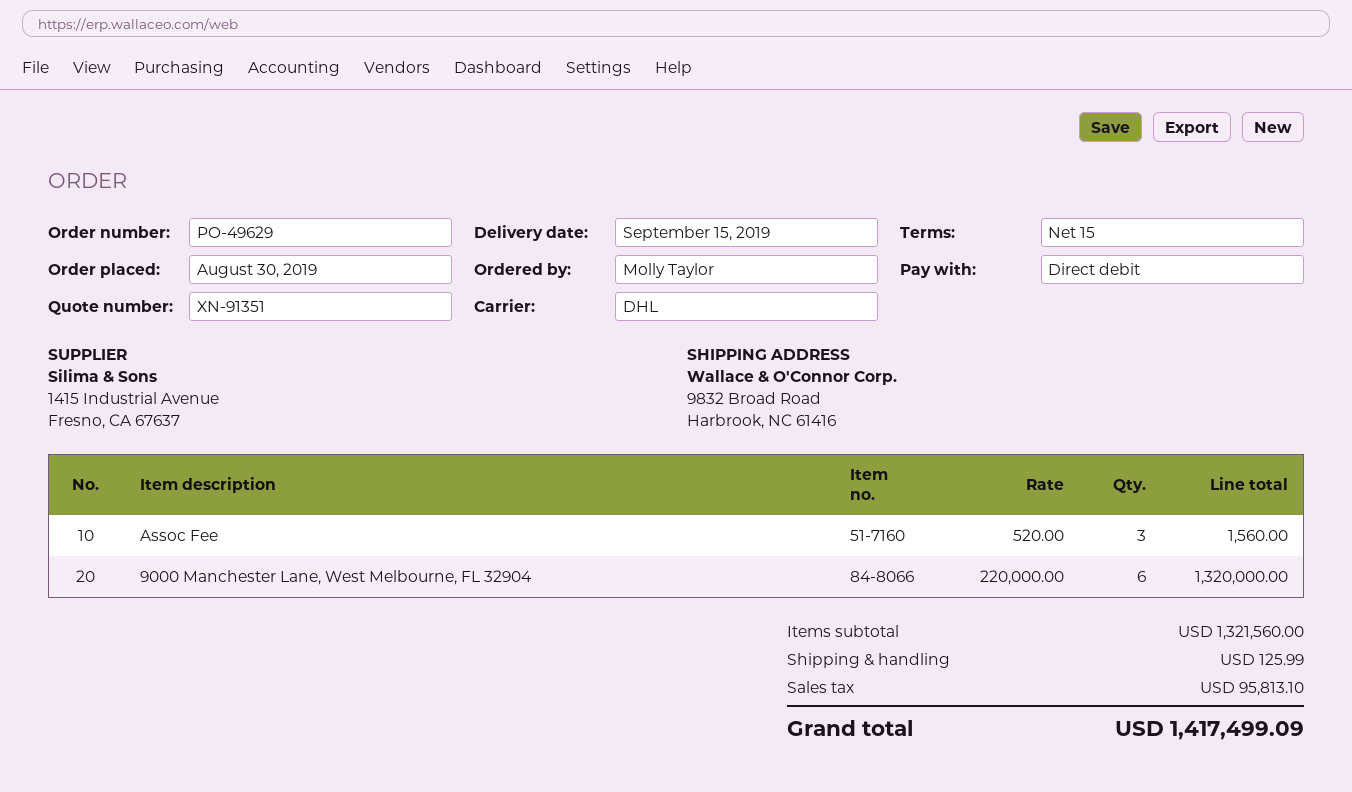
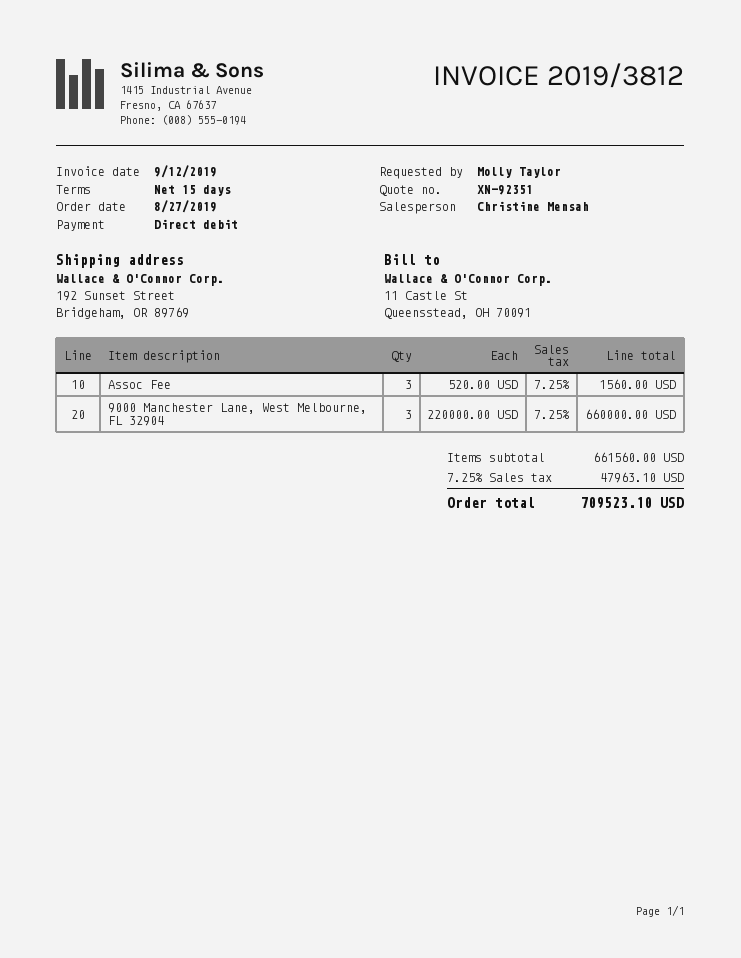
quote number: XN-91351 -> XN-92351
order date: 2019-08-30 -> 2019-08-27
ship to: 9832 Broad Road, Harbrook, NC 61416 -> 192 Sunset Street, Bridgeham, OR 89769
9000 Manchester Lane, West Melbourne, FL 32904: 6 x 220000.00 = 1320000.00 -> 3 x 220000.00 = 660000.00
subtotal: 1321560.00 -> 661560.00
shipping: 125.99 -> none
tax: 95813.10 -> 47963.10
total: 1417499.09 -> 709523.10

